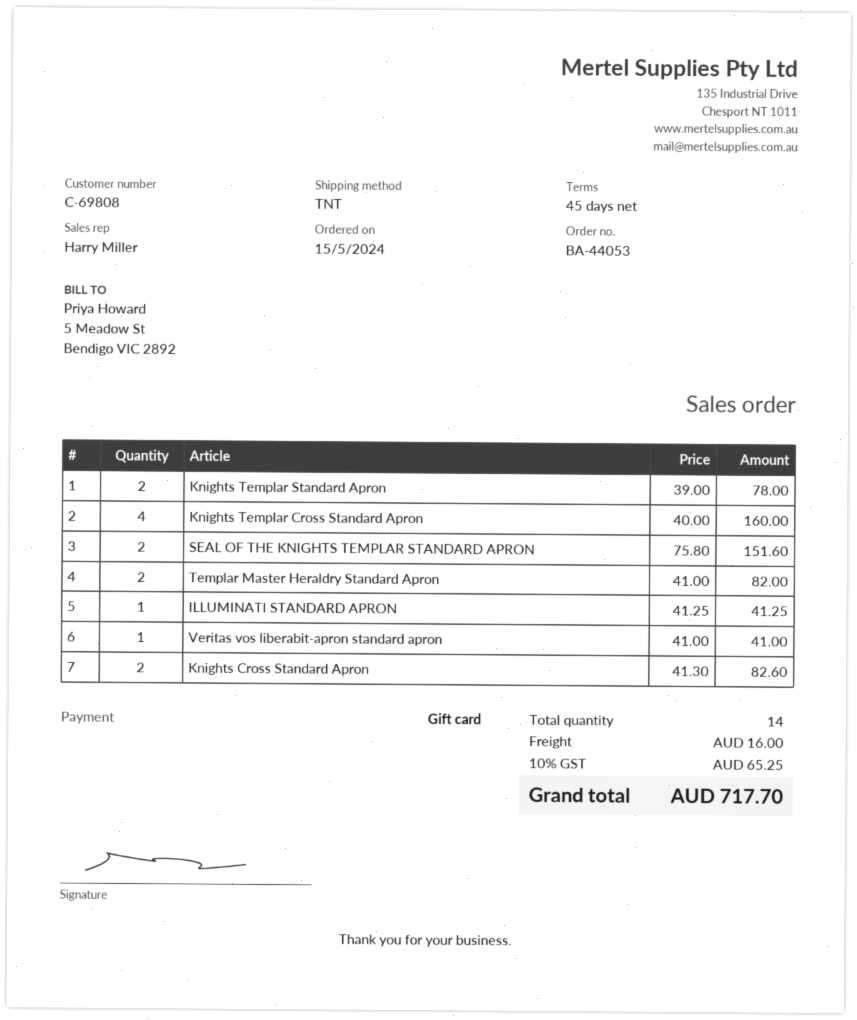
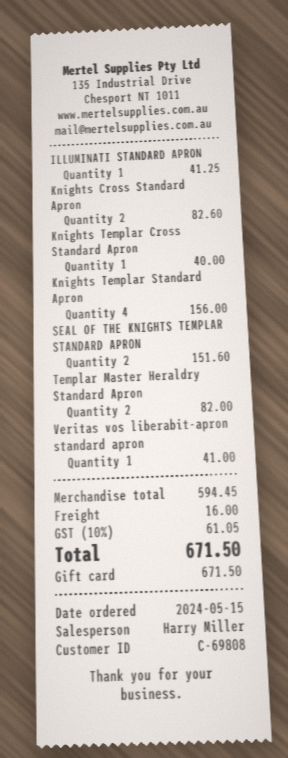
Knights Templar Standard Apron: 2 for 78.00 -> 4 for 156.00
Knights Templar Cross Standard Apron: 4 for 160.00 -> 1 for 40.00
tax: 10% = 65.25 -> 10% = 61.05
total: 717.70 -> 671.50

